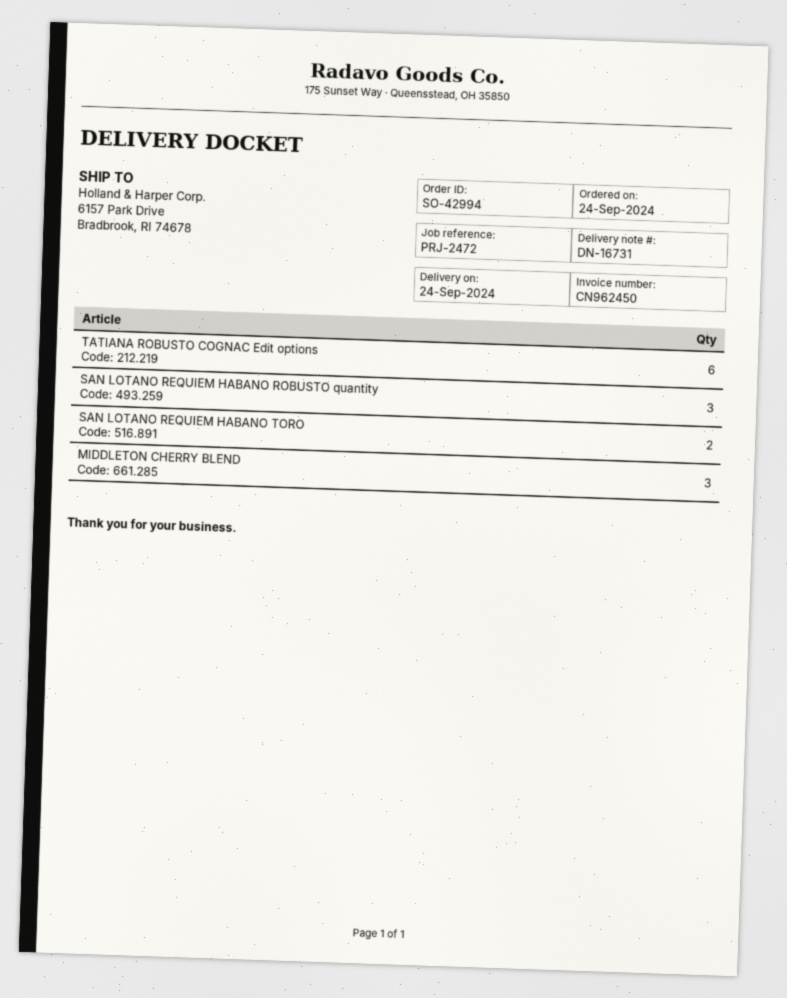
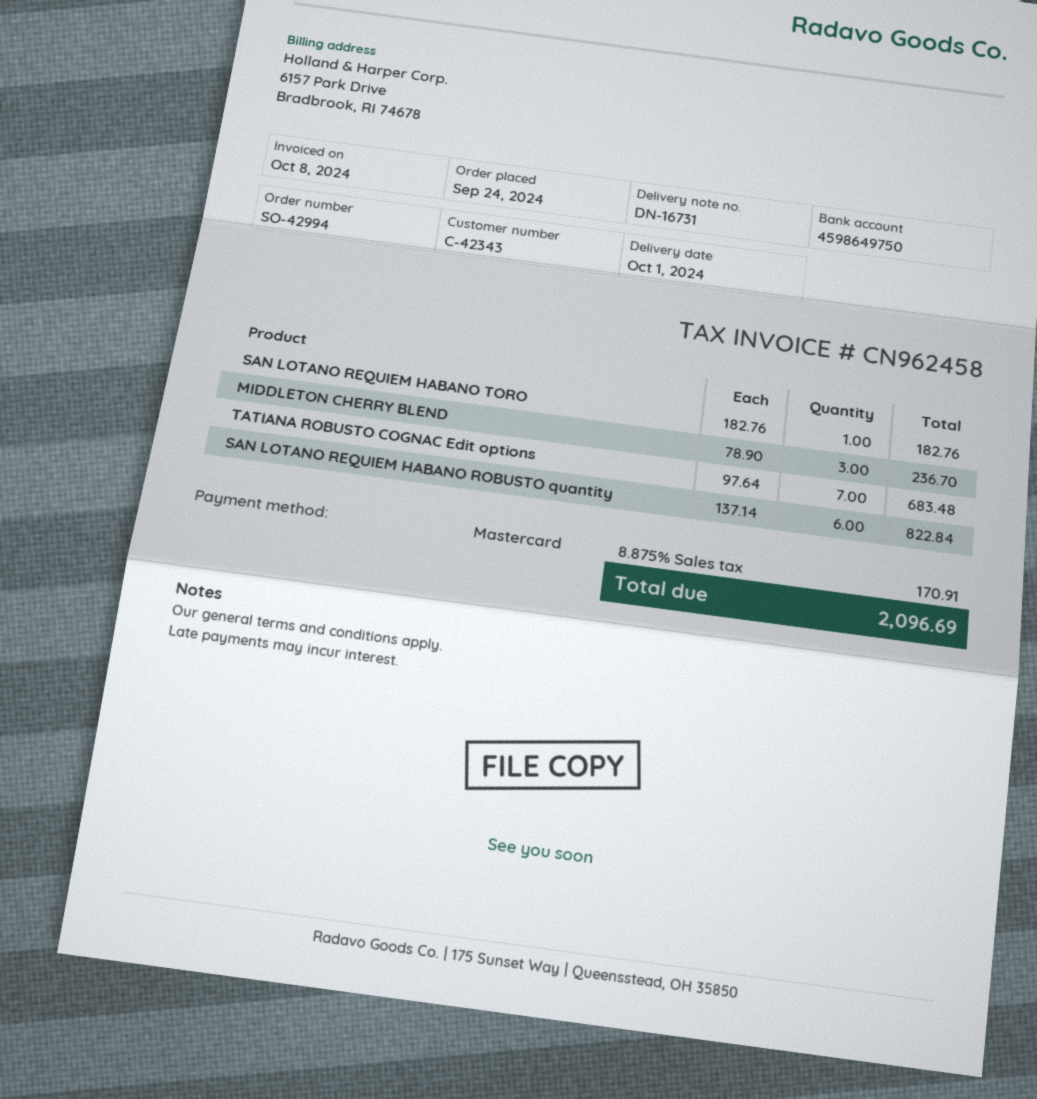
delivery date: 2024-09-24 -> 2024-10-01
invoice number: CN962450 -> CN962458
TATIANA ROBUSTO COGNAC Edit options: 6 -> 7
SAN LOTANO REQUIEM HABANO ROBUSTO quantity: 3 -> 6
SAN LOTANO REQUIEM HABANO TORO: 2 -> 1

